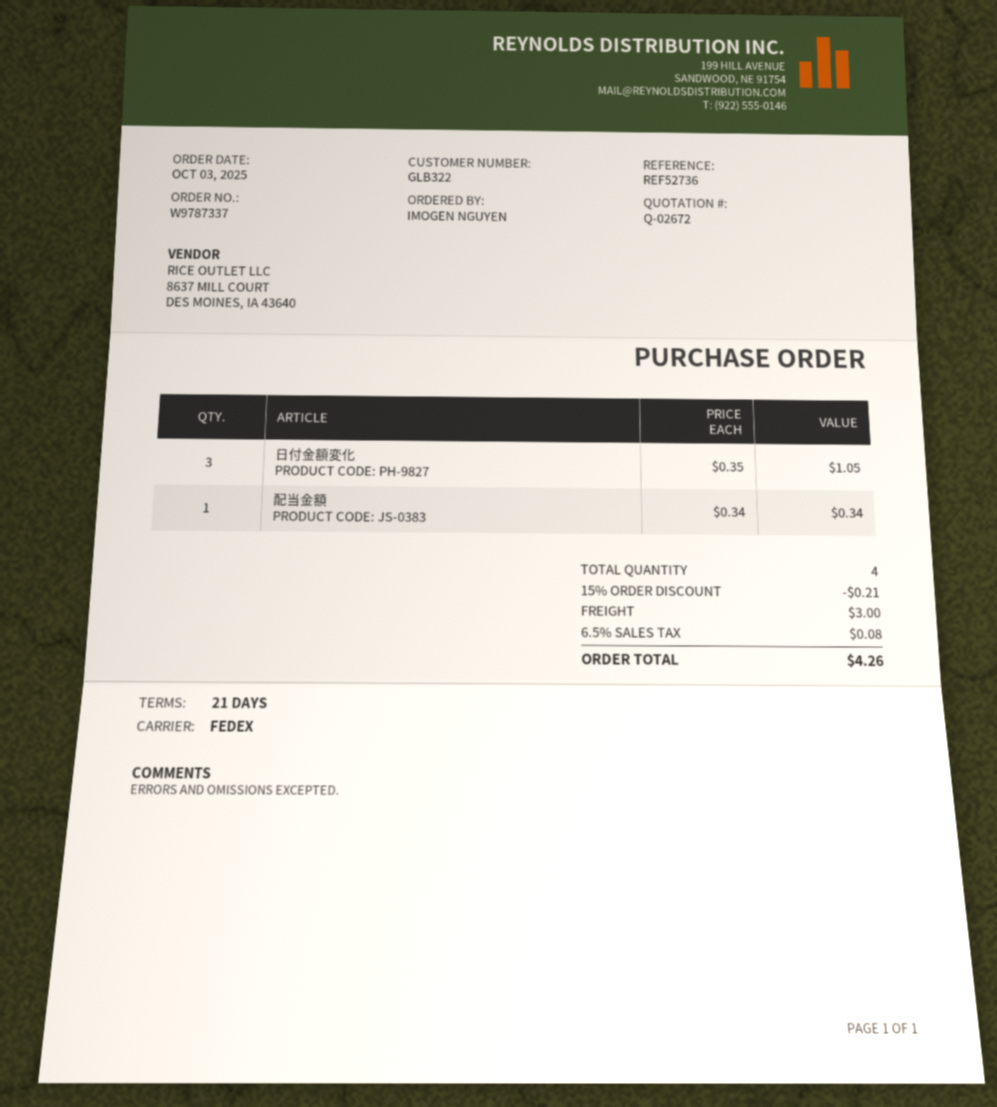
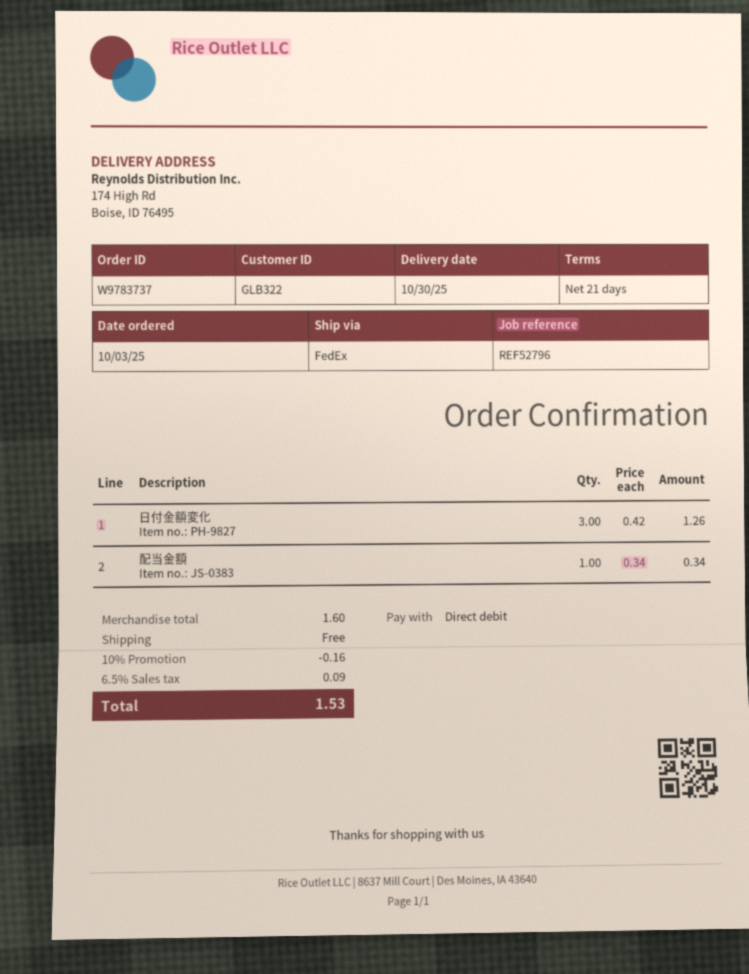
order number: W9787337 -> W9783737
reference: REF52736 -> REF52796
日付金額変化: 3 x 0.35 = 1.05 -> 3 x 0.42 = 1.26
discount: 15% = 0.21 -> 10% = 0.16
shipping: 3.00 -> 0.00
tax: 6.5% = 0.08 -> 6.5% = 0.09
total: 4.26 -> 1.53

